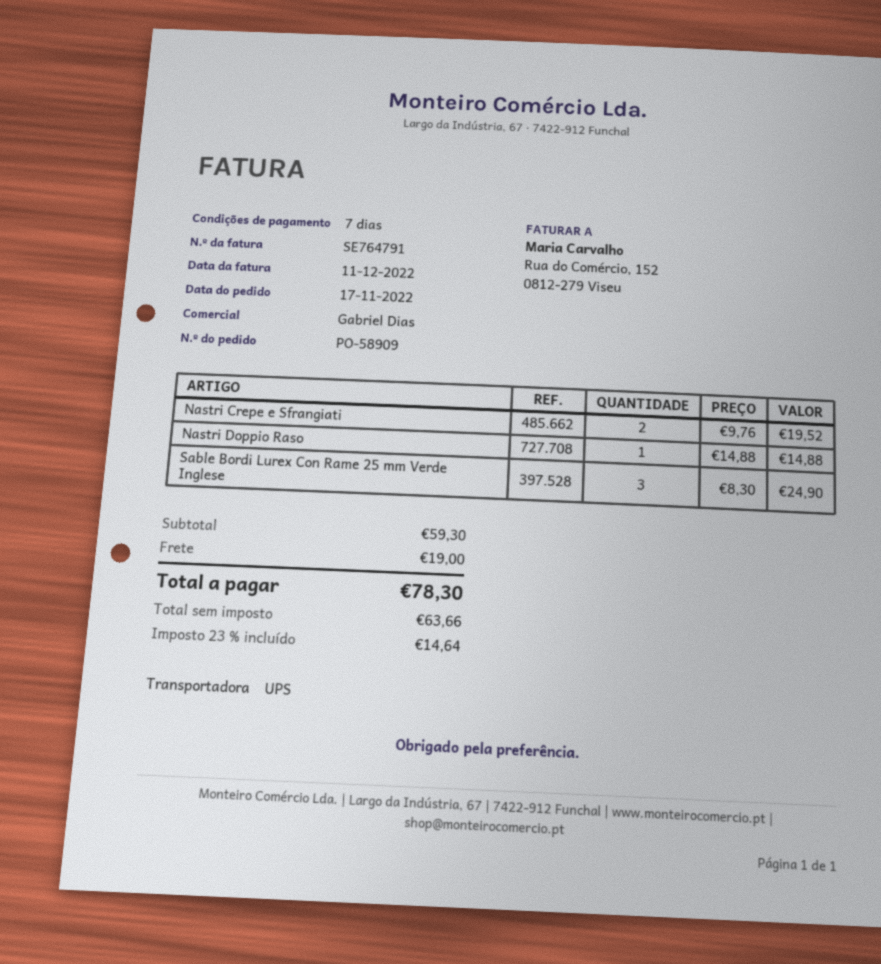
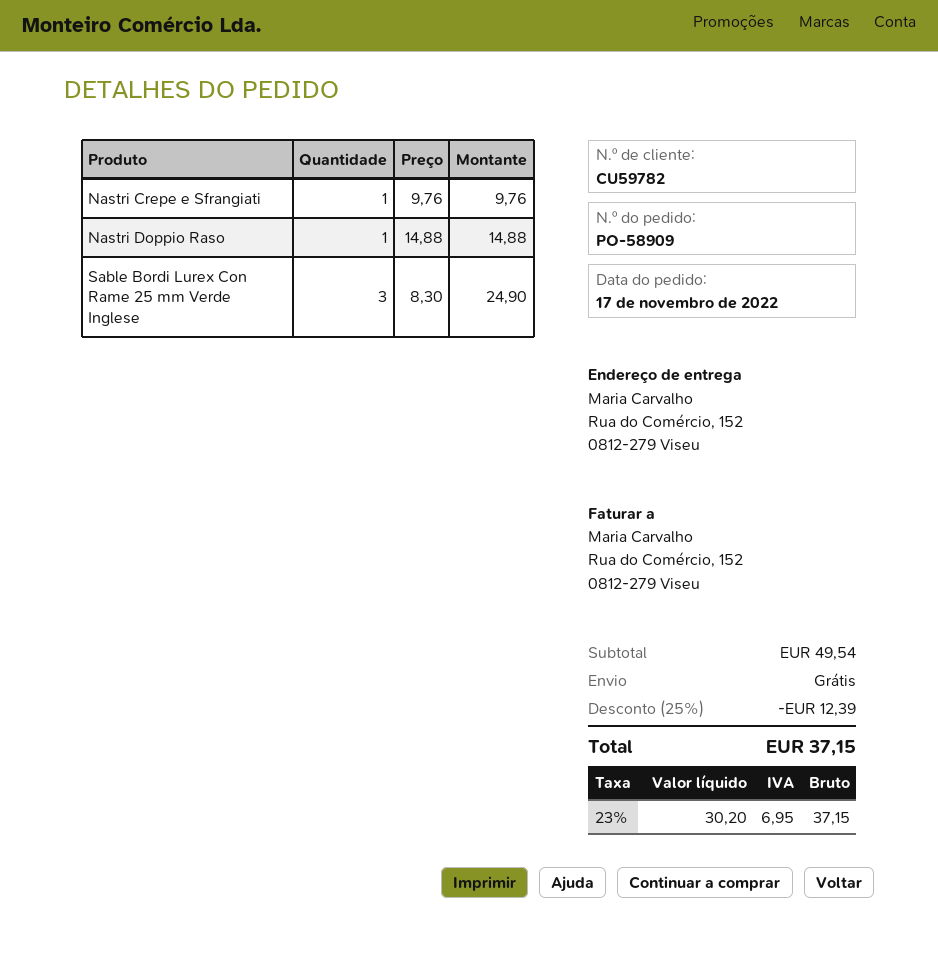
Nastri Crepe e Sfrangiati: 2 x 9.76 = 19.52 -> 1 x 9.76 = 9.76
subtotal: 59.30 -> 49.54
discount: none -> 25% = 12.39
shipping: 19.00 -> 0.00
net: 63.66 -> 30.20
tax: 23% = 14.64 -> 23% = 6.95
total: 78.30 -> 37.15

